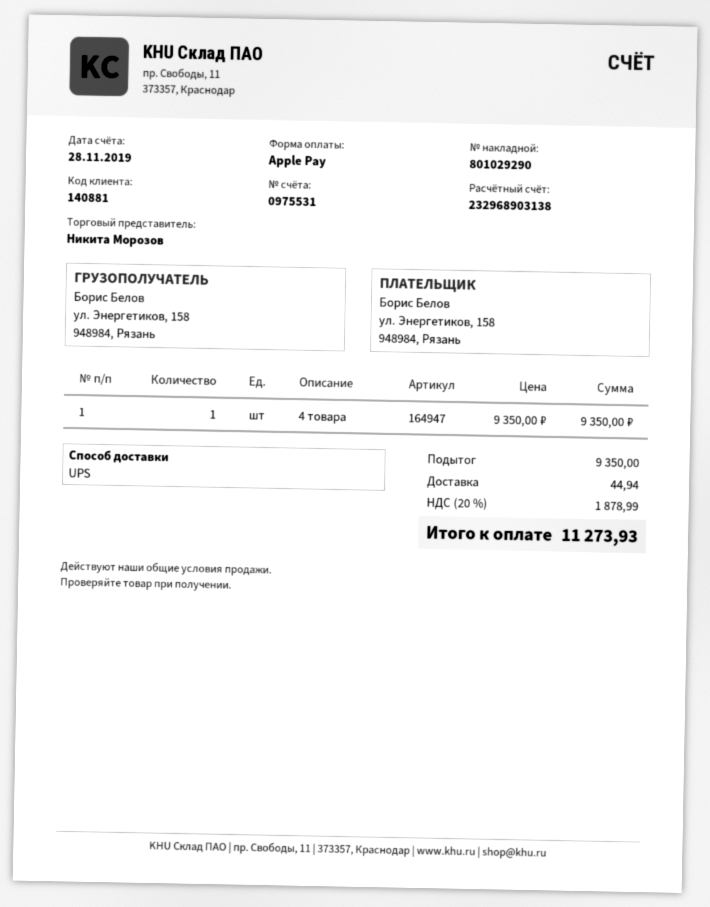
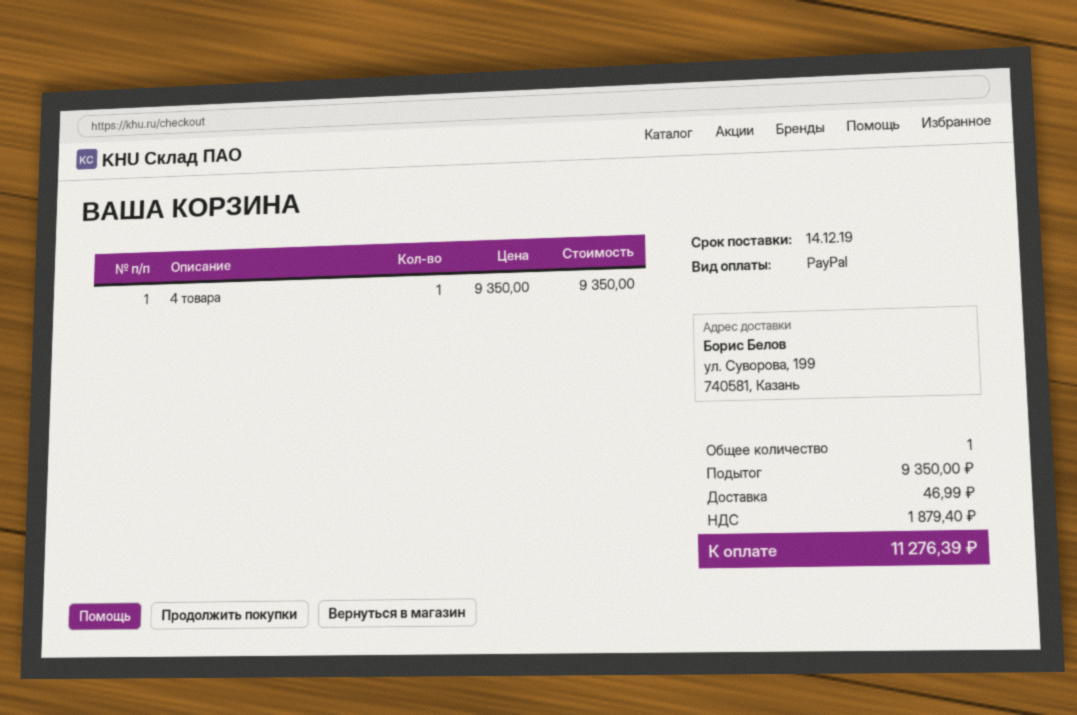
payment method: Apple Pay -> PayPal
ship to: ул. Энергетиков, 158, 948984, Рязань -> ул. Суворова, 199, 740581, Казань
shipping: 44.94 -> 46.99
tax: 1878.99 -> 1879.40
total: 11273.93 -> 11276.39

